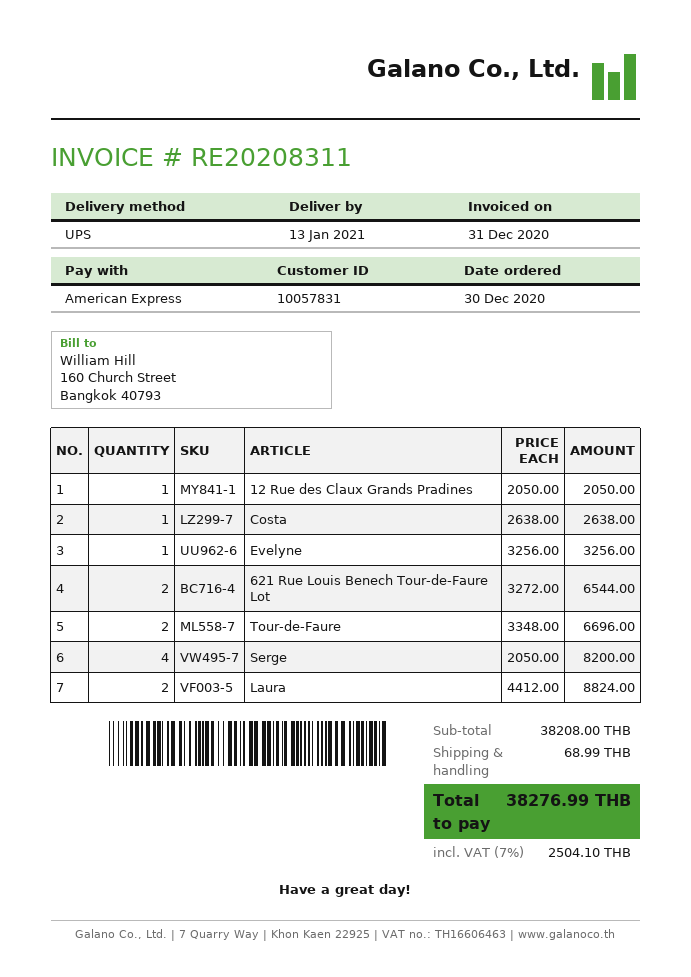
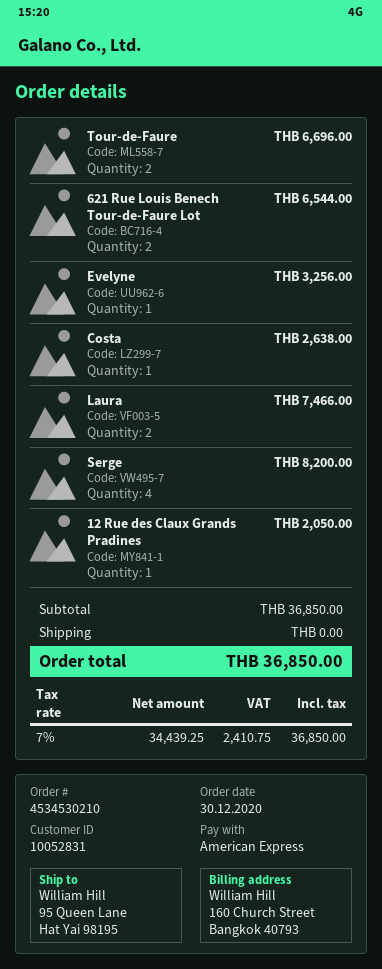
customer number: 10057831 -> 10052831
Laura: 2 for 8824.00 -> 2 for 7466.00
subtotal: 38208.00 -> 36850.00
shipping: 68.99 -> 0.00
tax: 7% = 2504.10 -> 7% = 2410.75
total: 38276.99 -> 36850.00

